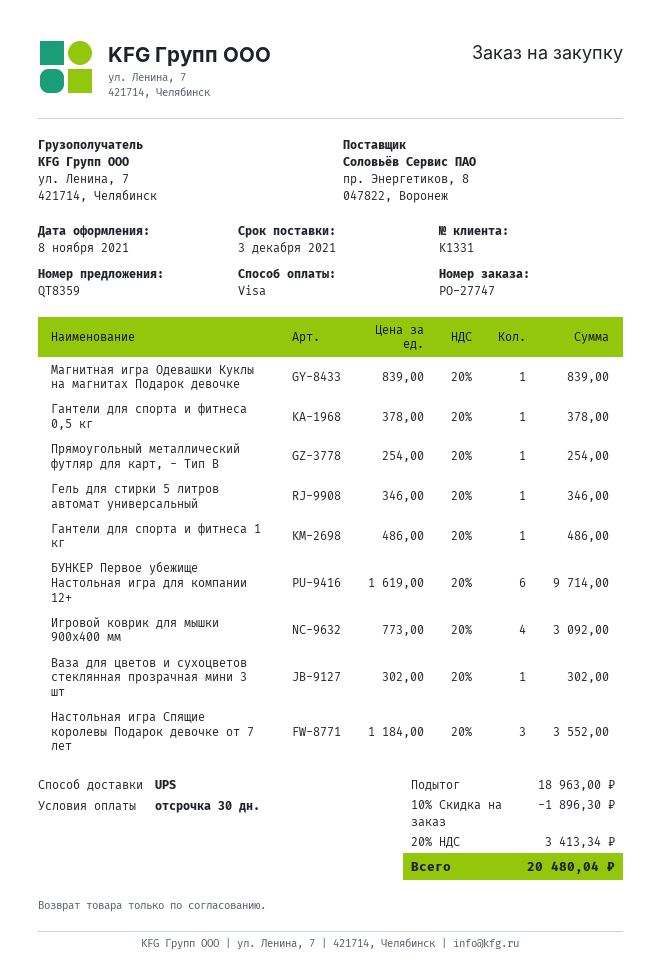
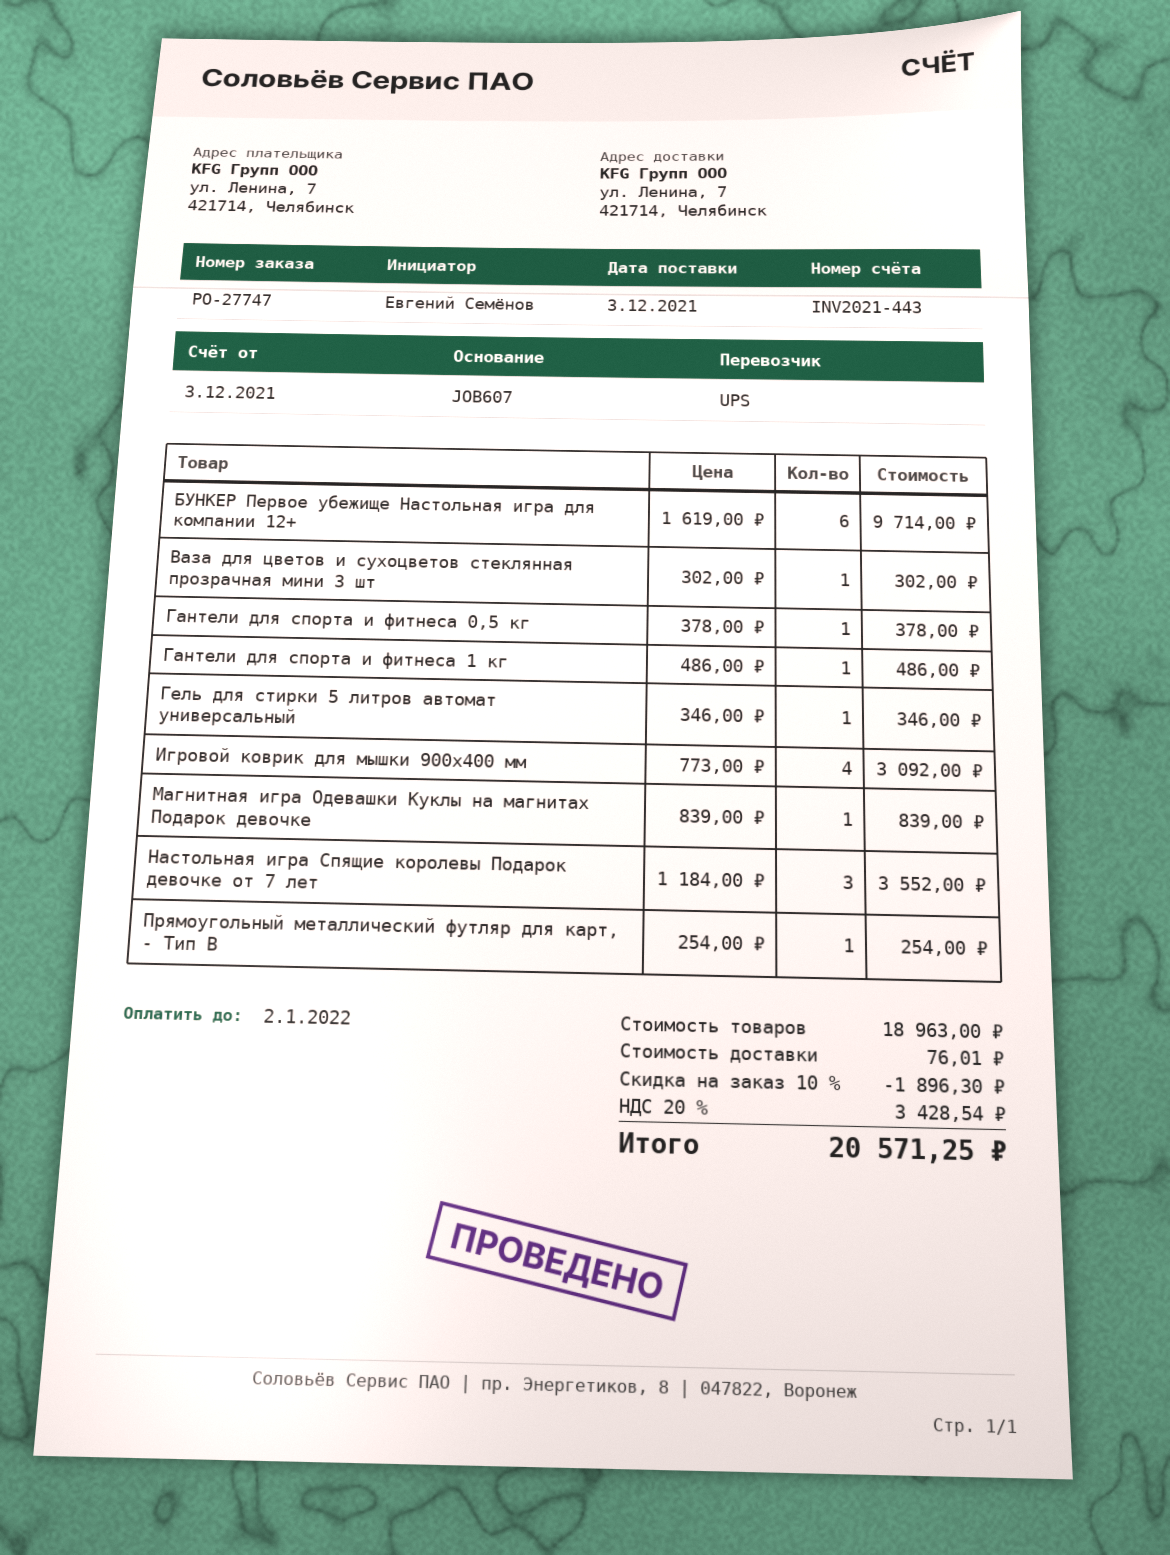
shipping: none -> 76.01
tax: 20% = 3413.34 -> 20% = 3428.54
total: 20480.04 -> 20571.25

